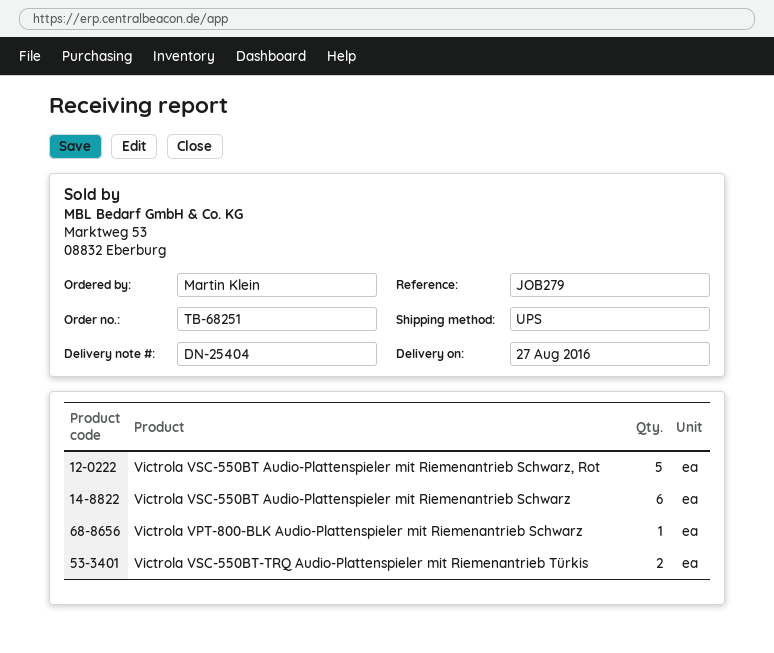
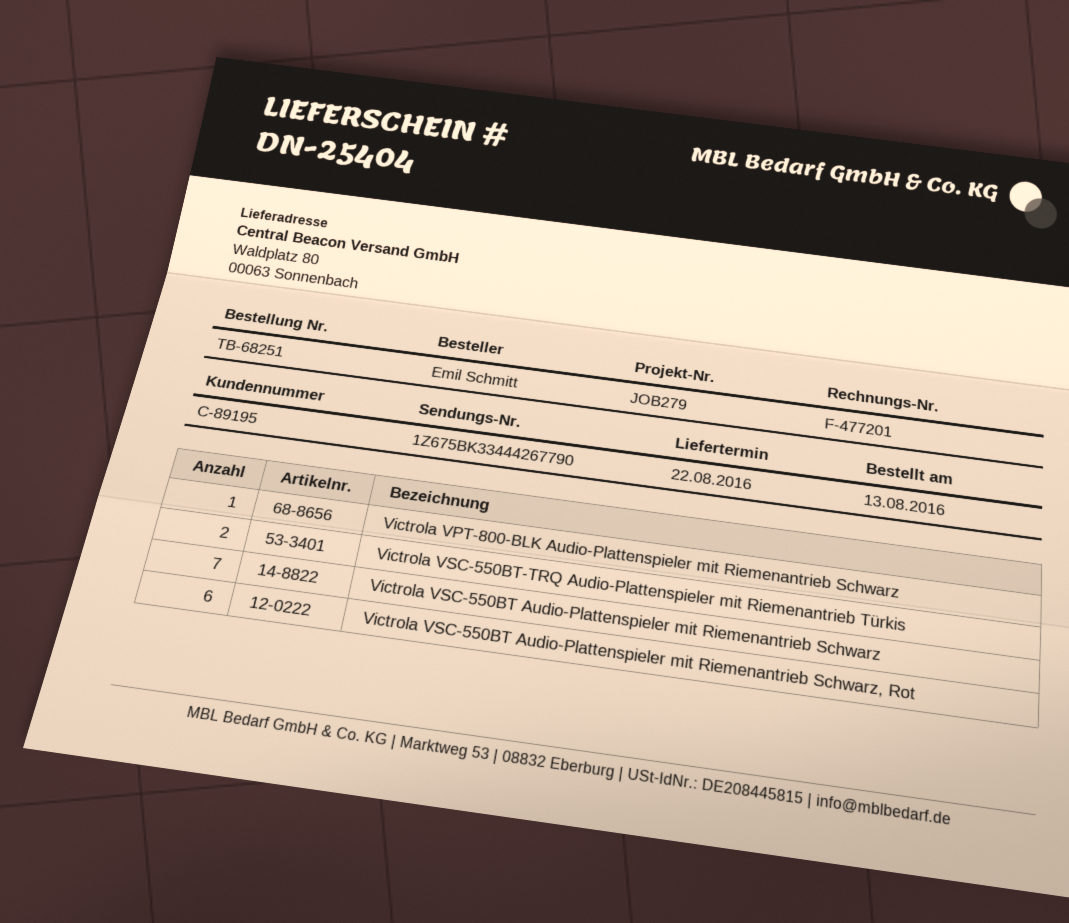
delivery date: 2016-08-27 -> 2016-08-22
ordered by: Martin Klein -> Emil Schmitt
Victrola VSC-550BT Audio-Plattenspieler mit Riemenantrieb Schwarz, Rot: 5 -> 6
Victrola VSC-550BT Audio-Plattenspieler mit Riemenantrieb Schwarz: 6 -> 7

